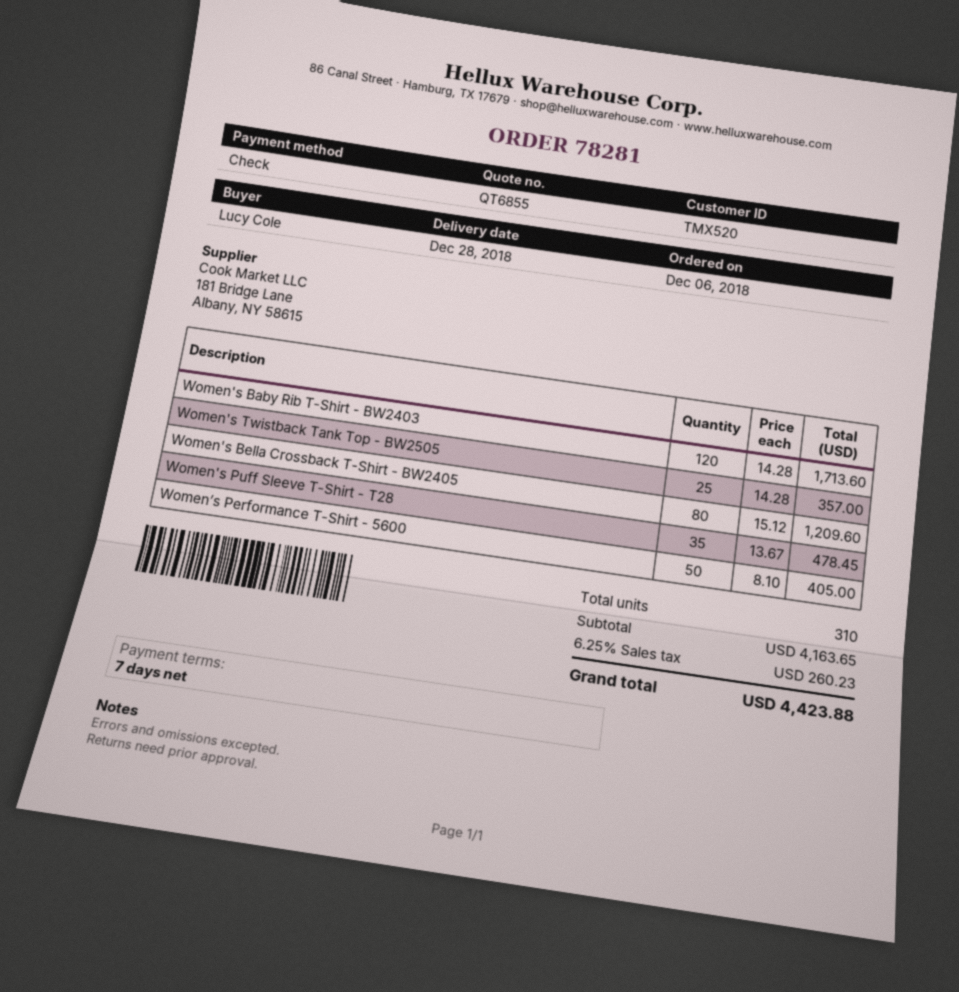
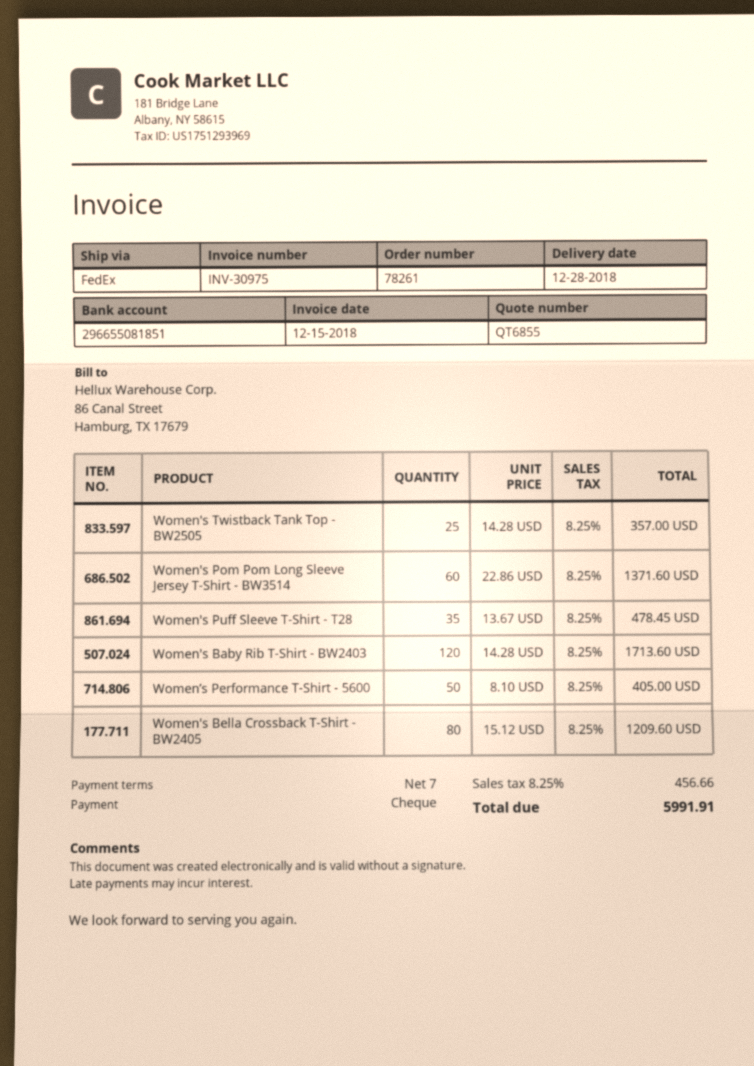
order number: 78281 -> 78261
Women's Pom Pom Long Sleeve Jersey T-Shirt - BW3514: none -> 60 x 22.86 = 1371.60
tax: 6.25% = 260.23 -> 8.25% = 456.66
total: 4423.88 -> 5991.91

